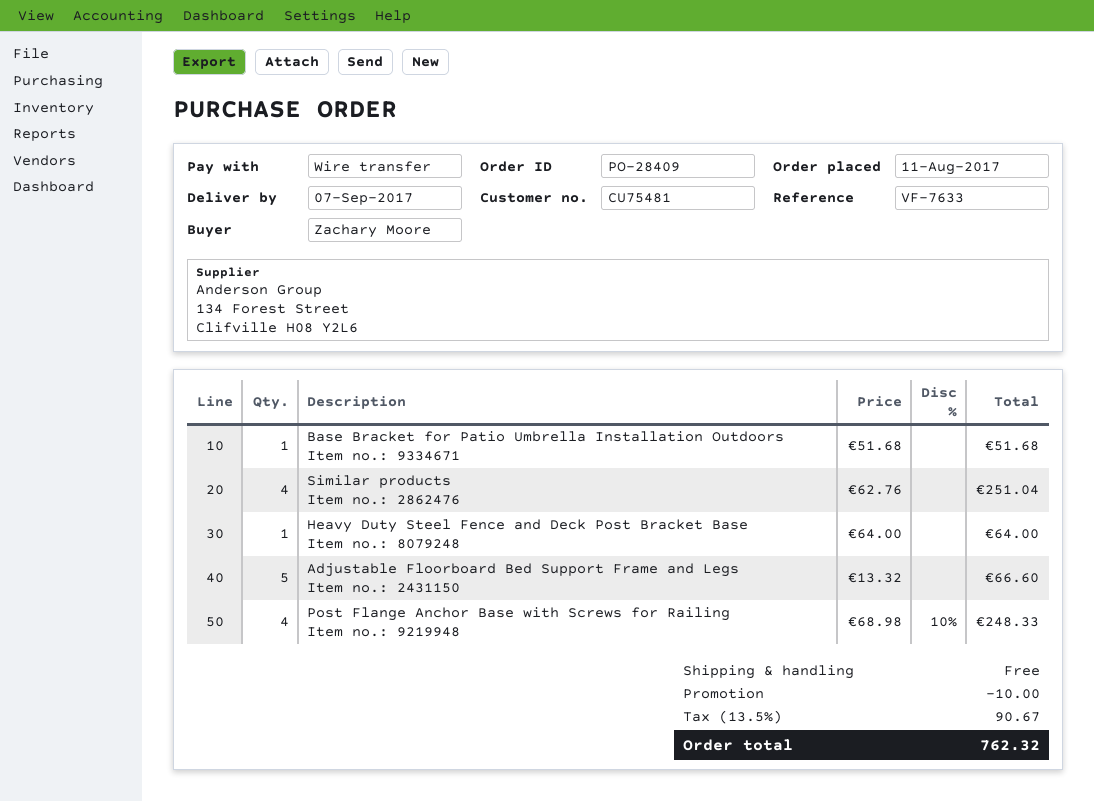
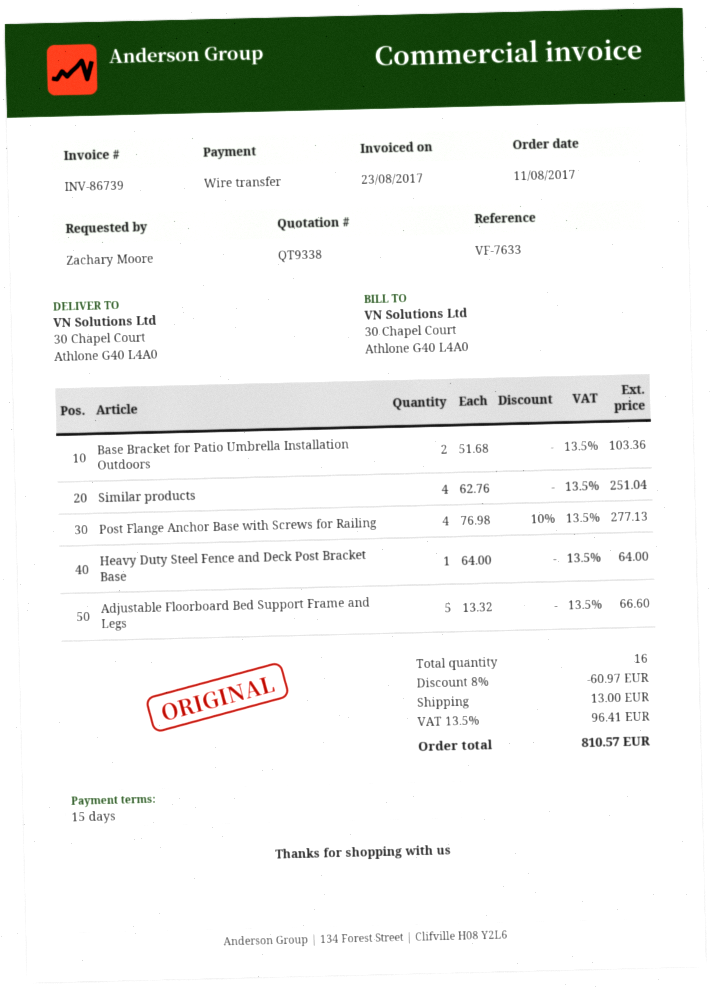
Base Bracket for Patio Umbrella Installation Outdoors: 1 x 51.68 = 51.68 -> 2 x 51.68 = 103.36
Post Flange Anchor Base with Screws for Railing: 4 x 68.98 - 10% = 248.33 -> 4 x 76.98 - 10% = 277.13
discount: 10.00 -> 60.97
shipping: 0.00 -> 13.00
tax: 13.5% = 90.67 -> 13.5% = 96.41
total: 762.32 -> 810.57

